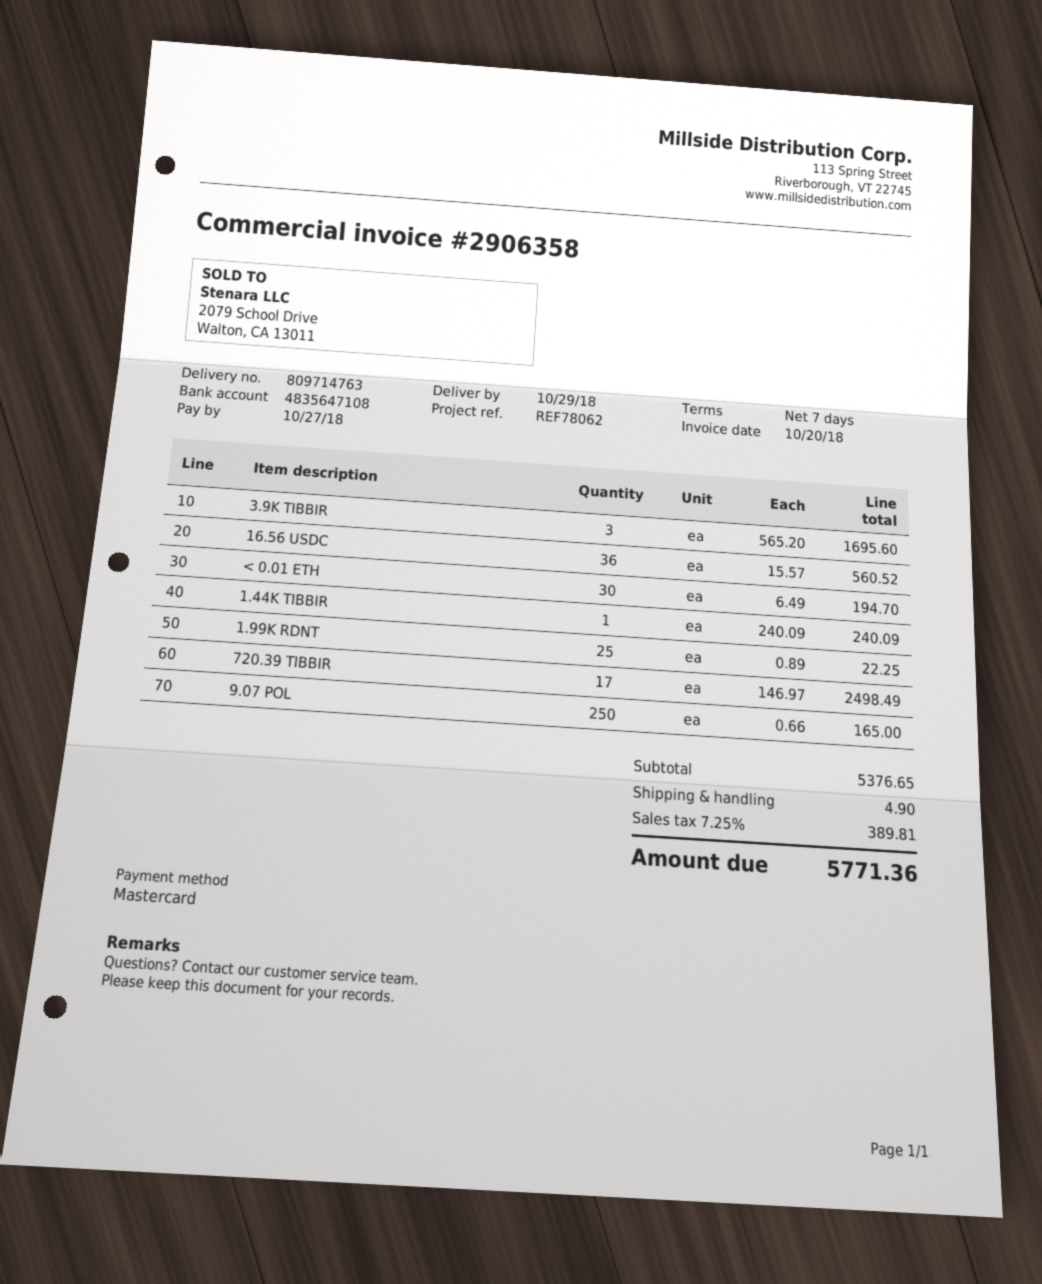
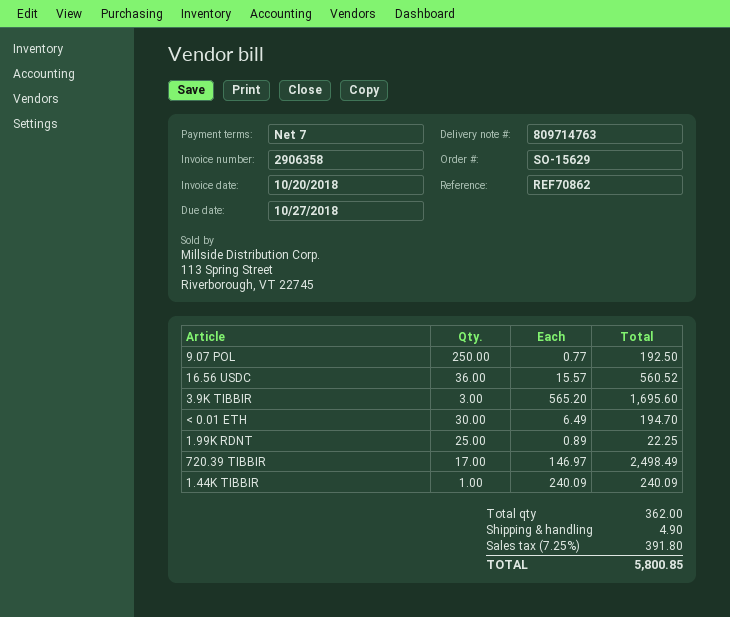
reference: REF78062 -> REF70862
9.07 POL: 250 x 0.66 = 165.00 -> 250 x 0.77 = 192.50
tax: 7.25% = 389.81 -> 7.25% = 391.80
total: 5771.36 -> 5800.85

